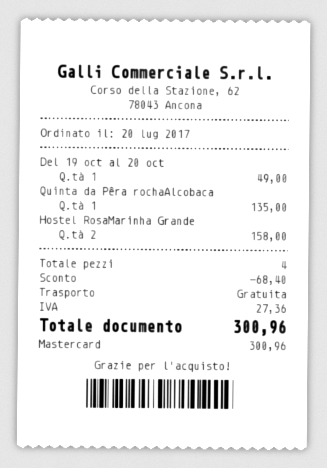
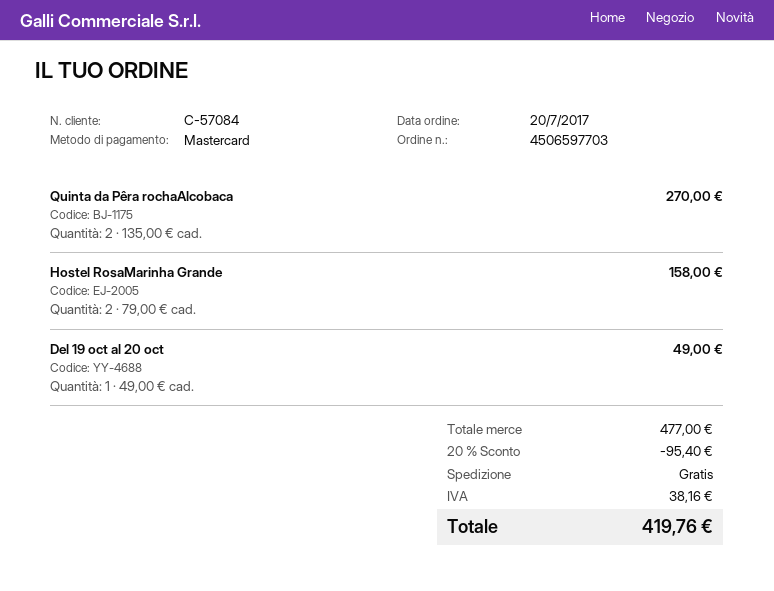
Quinta da Pêra rochaAlcobaca: 1 for 135.00 -> 2 for 270.00
discount: 68.40 -> 95.40
tax: 27.36 -> 38.16
total: 300.96 -> 419.76

